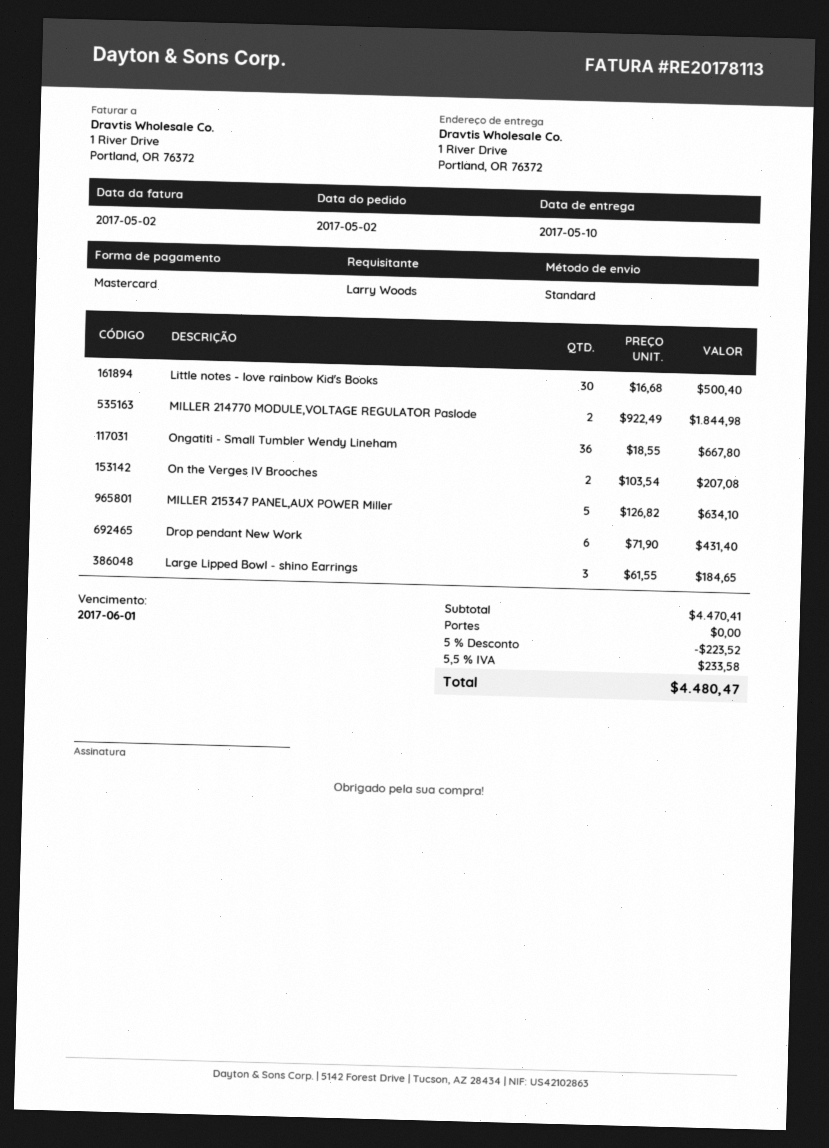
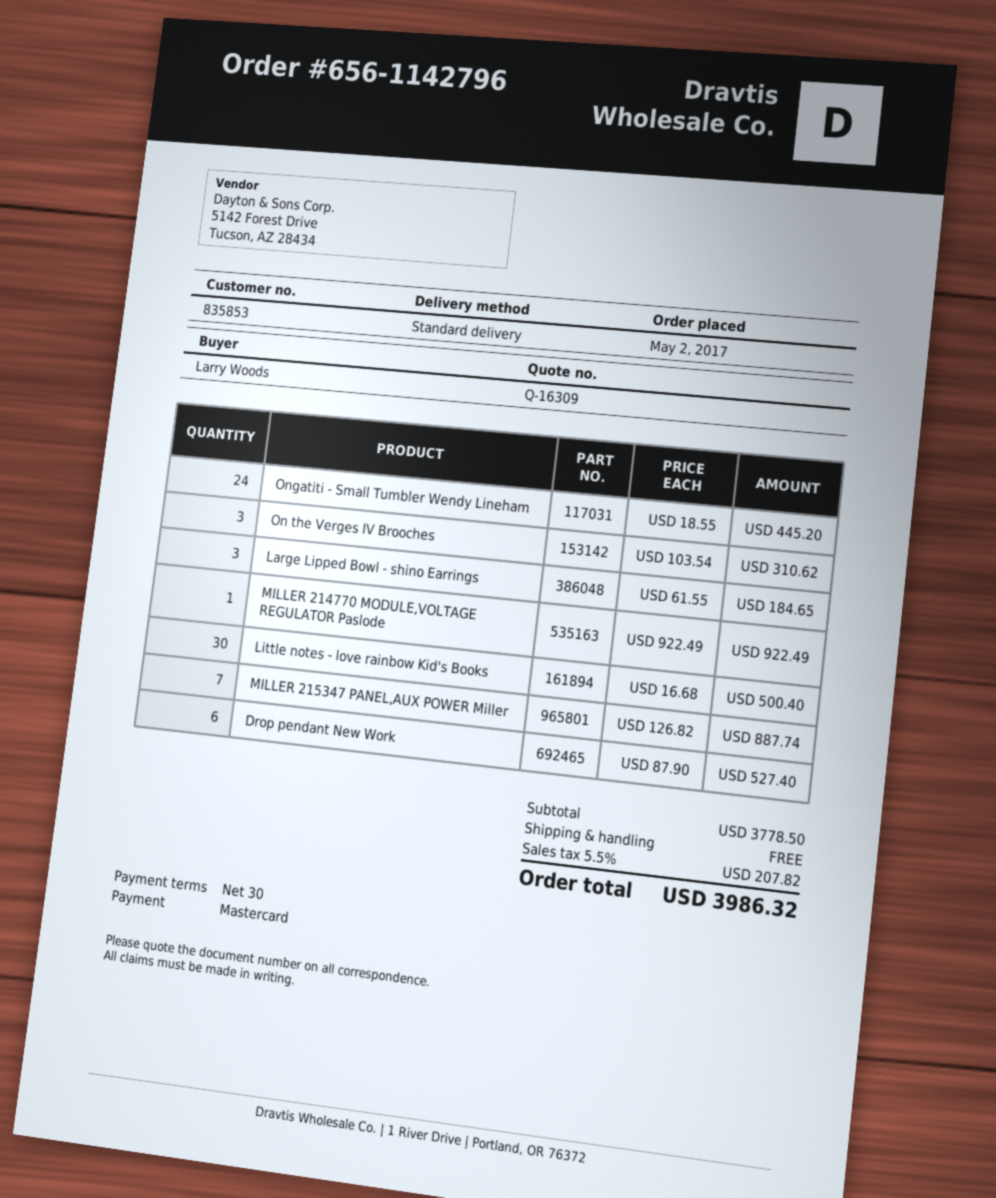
MILLER 214770 MODULE,VOLTAGE REGULATOR Paslode: 2 x 922.49 = 1844.98 -> 1 x 922.49 = 922.49
Ongatiti - Small Tumbler Wendy Lineham: 36 x 18.55 = 667.80 -> 24 x 18.55 = 445.20
On the Verges IV Brooches: 2 x 103.54 = 207.08 -> 3 x 103.54 = 310.62
MILLER 215347 PANEL,AUX POWER Miller: 5 x 126.82 = 634.10 -> 7 x 126.82 = 887.74
Drop pendant New Work: 6 x 71.90 = 431.40 -> 6 x 87.90 = 527.40
subtotal: 4470.41 -> 3778.50
discount: 5% = 223.52 -> none
tax: 5.5% = 233.58 -> 5.5% = 207.82
total: 4480.47 -> 3986.32

